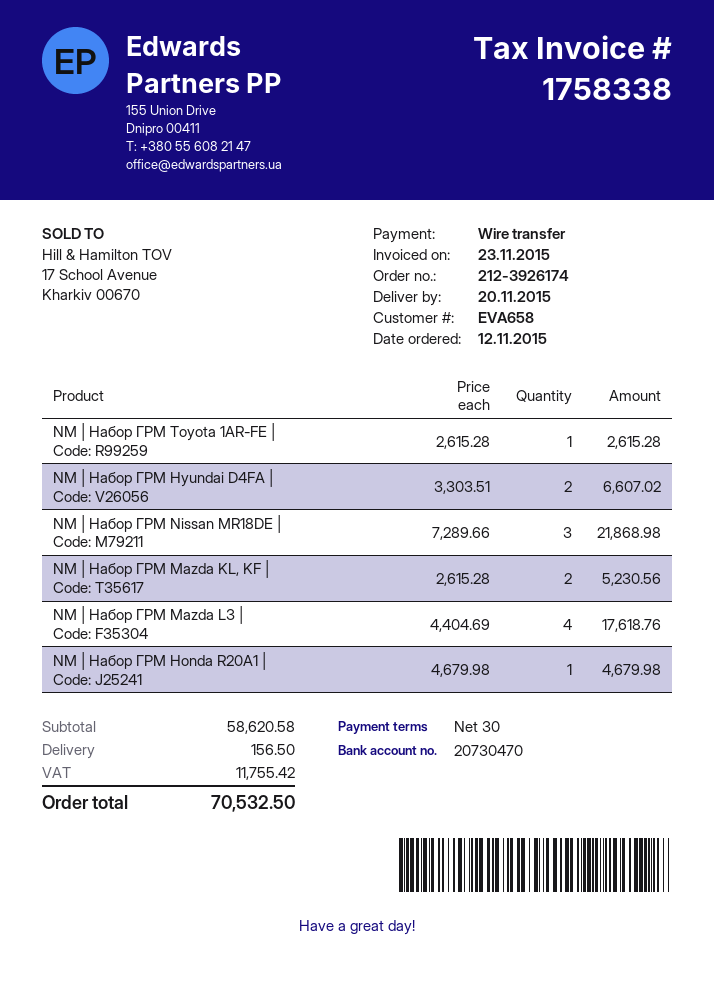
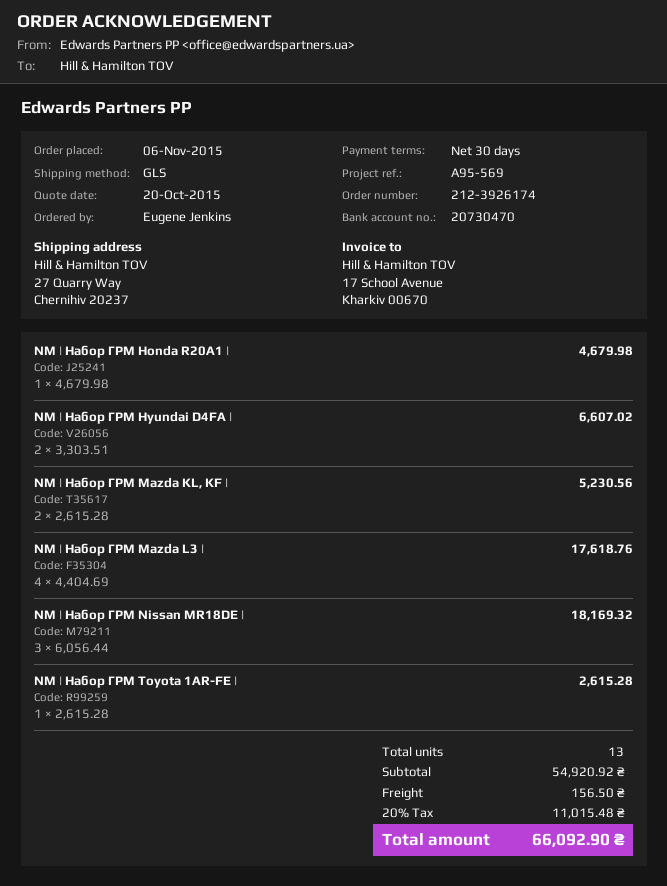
order date: 2015-11-12 -> 2015-11-06
NM | Набор ГРМ Nissan MR18DE |: 3 x 7289.66 = 21868.98 -> 3 x 6056.44 = 18169.32
subtotal: 58620.58 -> 54920.92
tax: 11755.42 -> 11015.48
total: 70532.50 -> 66092.90

